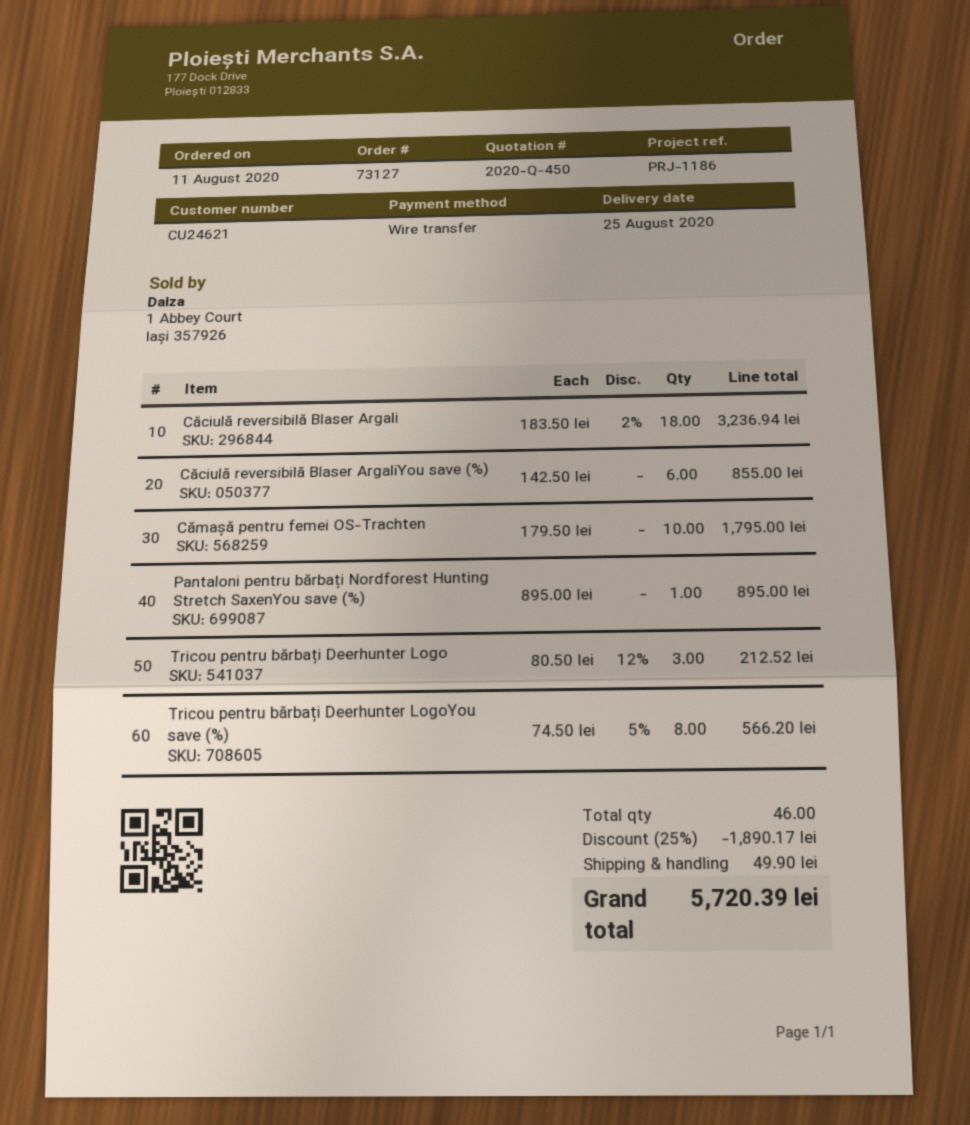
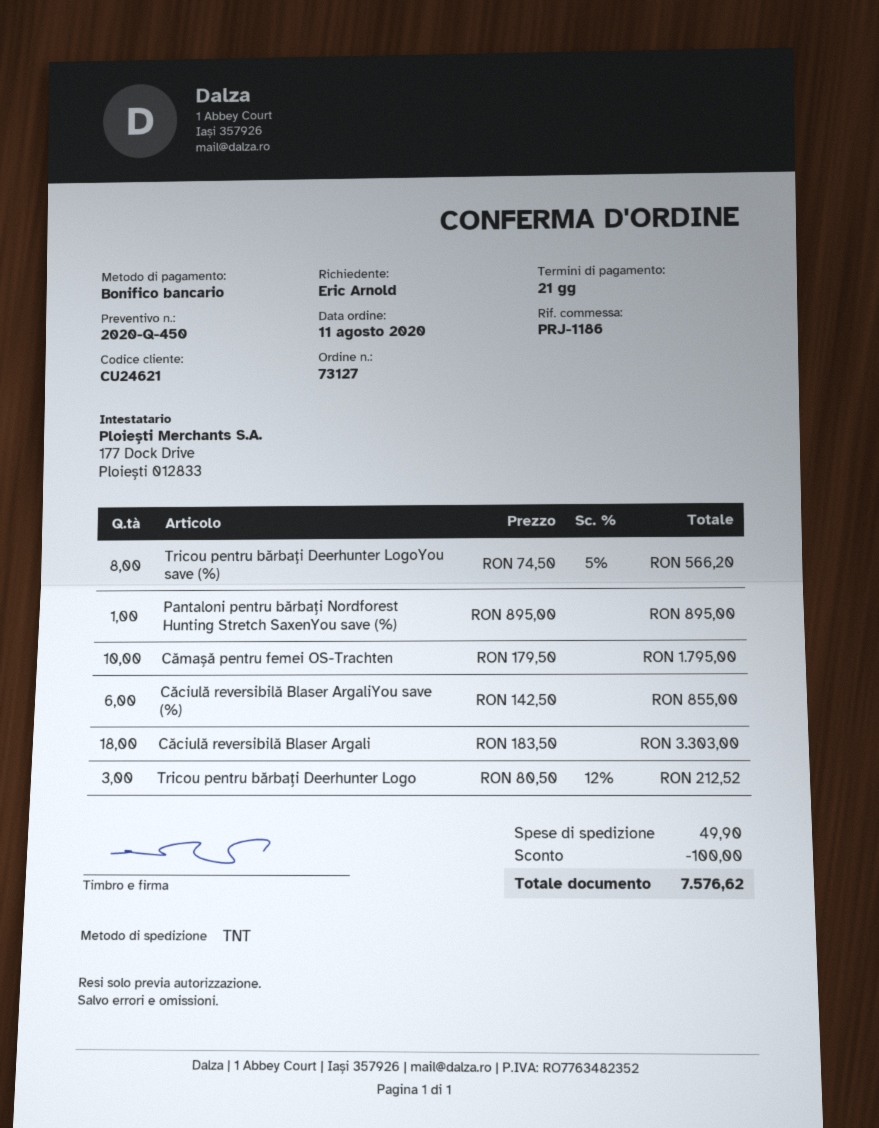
Căciulă reversibilă Blaser Argali: 18 x 183.50 - 2% = 3236.94 -> 18 x 183.50 = 3303.00
discount: 1890.17 -> 100.00
total: 5720.39 -> 7576.62

